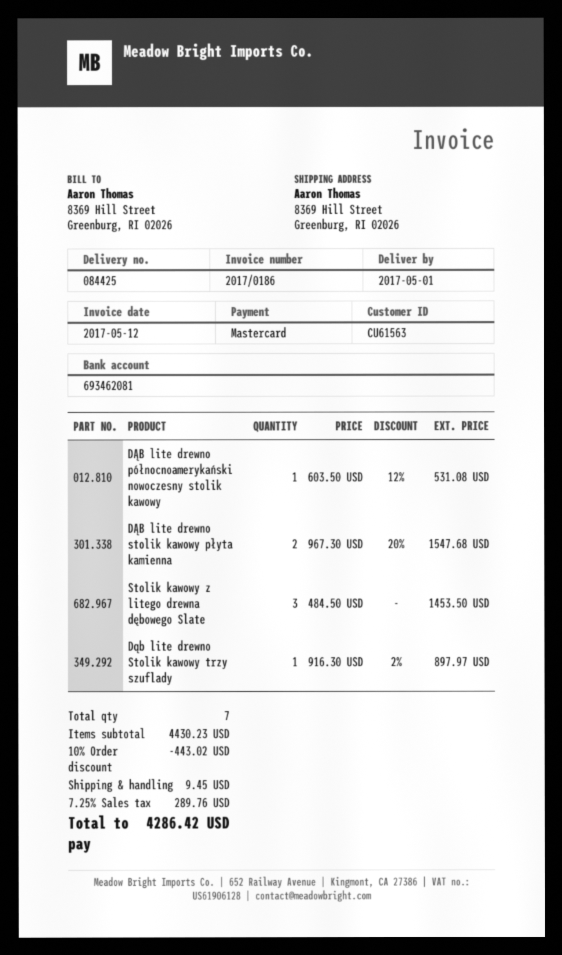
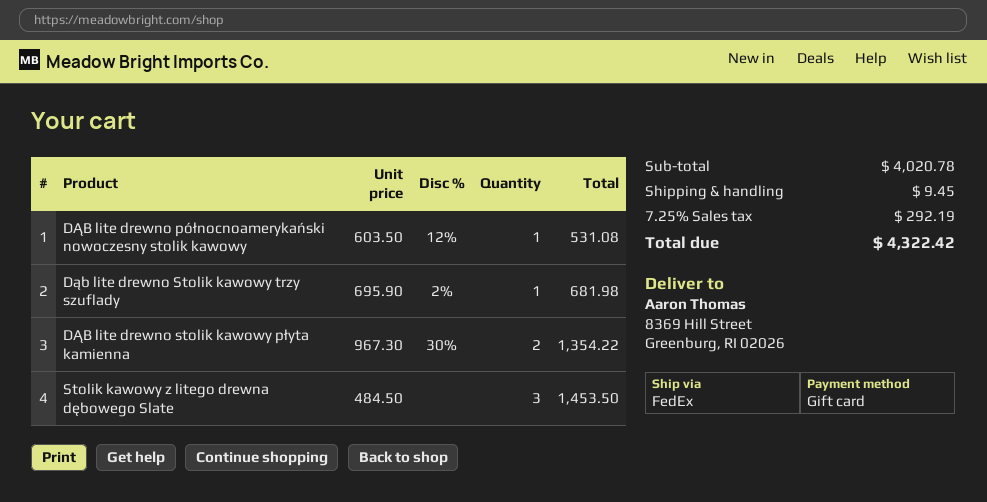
payment method: Mastercard -> gift card
DĄB lite drewno stolik kawowy płyta kamienna: 2 x 967.30 - 20% = 1547.68 -> 2 x 967.30 - 30% = 1354.22
Dąb lite drewno Stolik kawowy trzy szuflady: 1 x 916.30 - 2% = 897.97 -> 1 x 695.90 - 2% = 681.98
subtotal: 4430.23 -> 4020.78
discount: 10% = 443.02 -> none
tax: 7.25% = 289.76 -> 7.25% = 292.19
total: 4286.42 -> 4322.42

